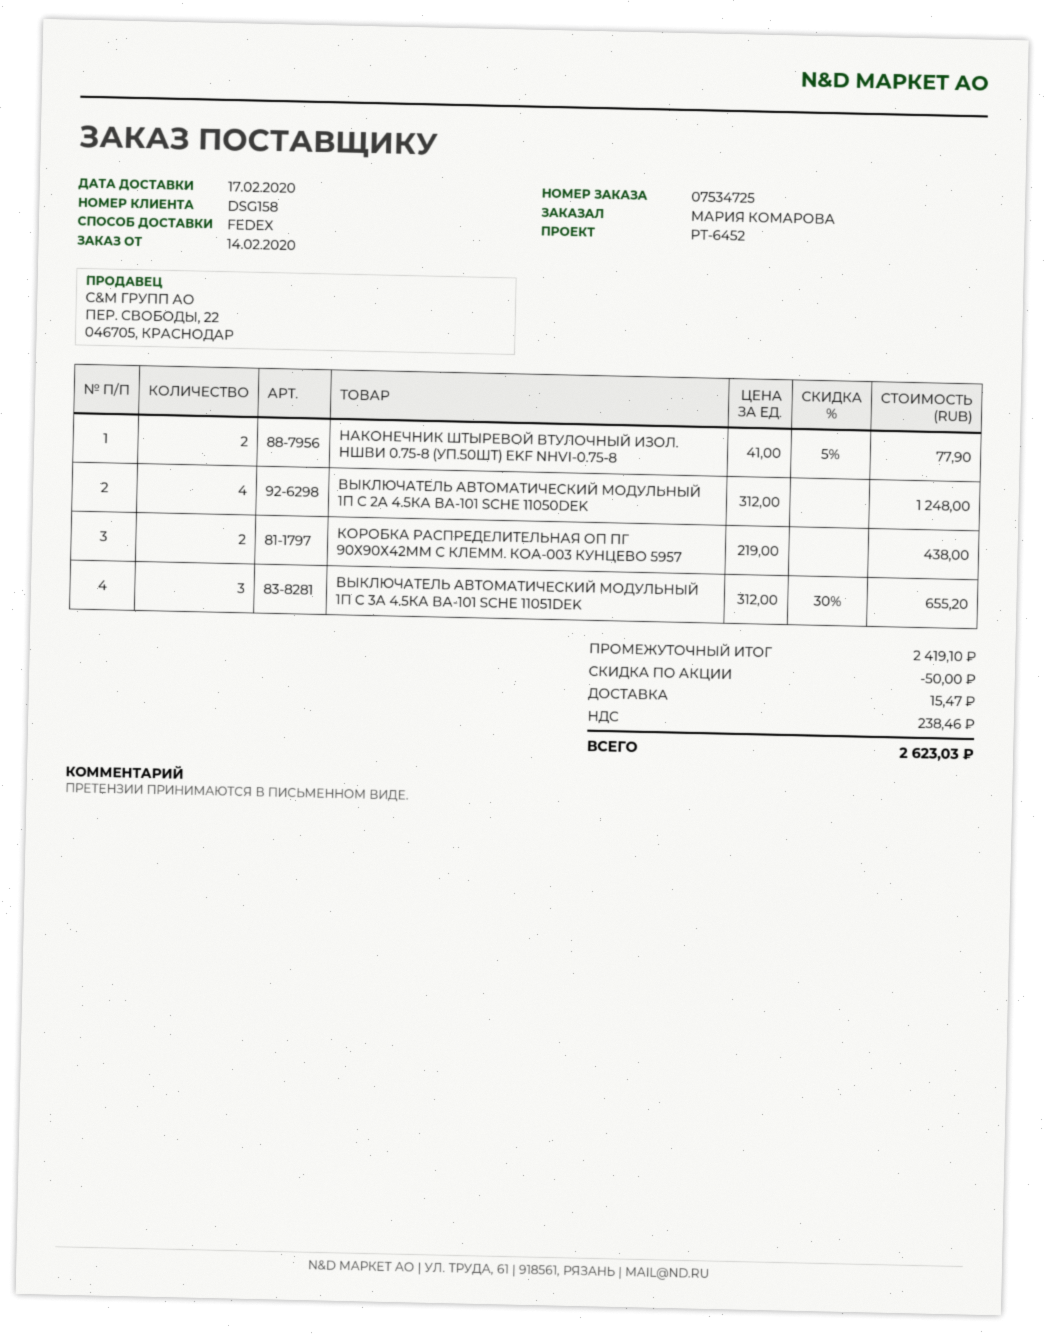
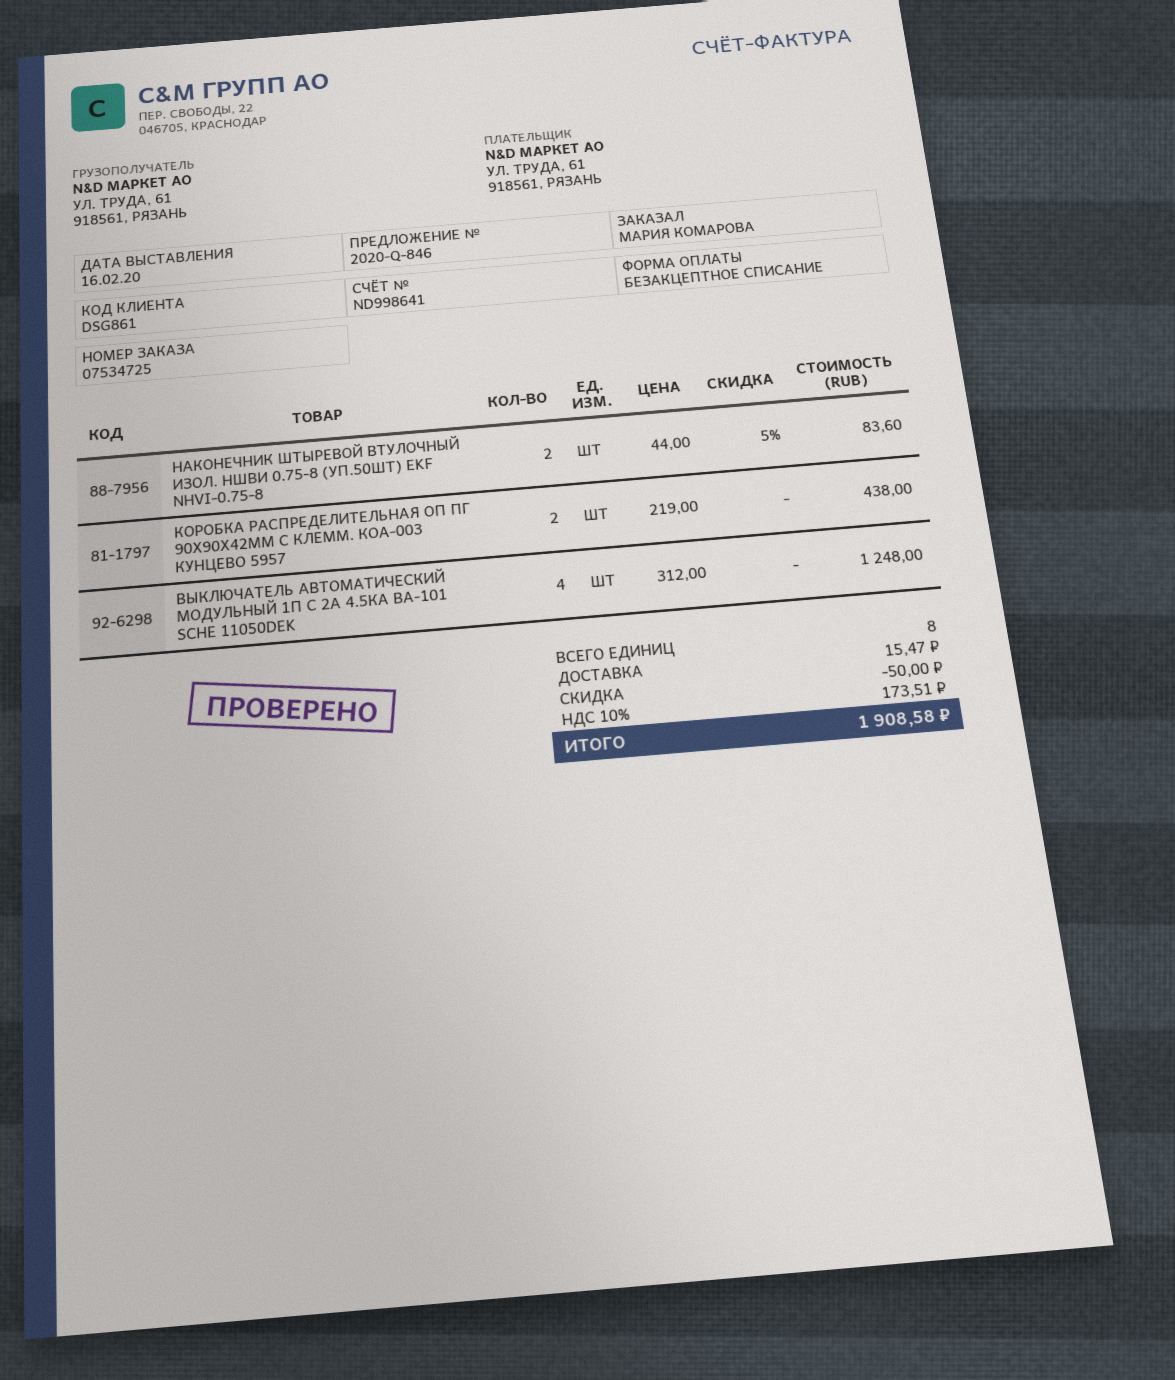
customer number: DSG158 -> DSG861
НАКОНЕЧНИК ШТЫРЕВОЙ ВТУЛОЧНЫЙ ИЗОЛ. НШВИ 0.75-8 (УП.50ШТ) EKF NHVI-0.75-8: 2 x 41.00 - 5% = 77.90 -> 2 x 44.00 - 5% = 83.60
ВЫКЛЮЧАТЕЛЬ АВТОМАТИЧЕСКИЙ МОДУЛЬНЫЙ 1П C 3А 4.5КА ВА-101 SCHE 11051DEK: 3 x 312.00 - 30% = 655.20 -> none
tax: 238.46 -> 173.51
total: 2623.03 -> 1908.58

